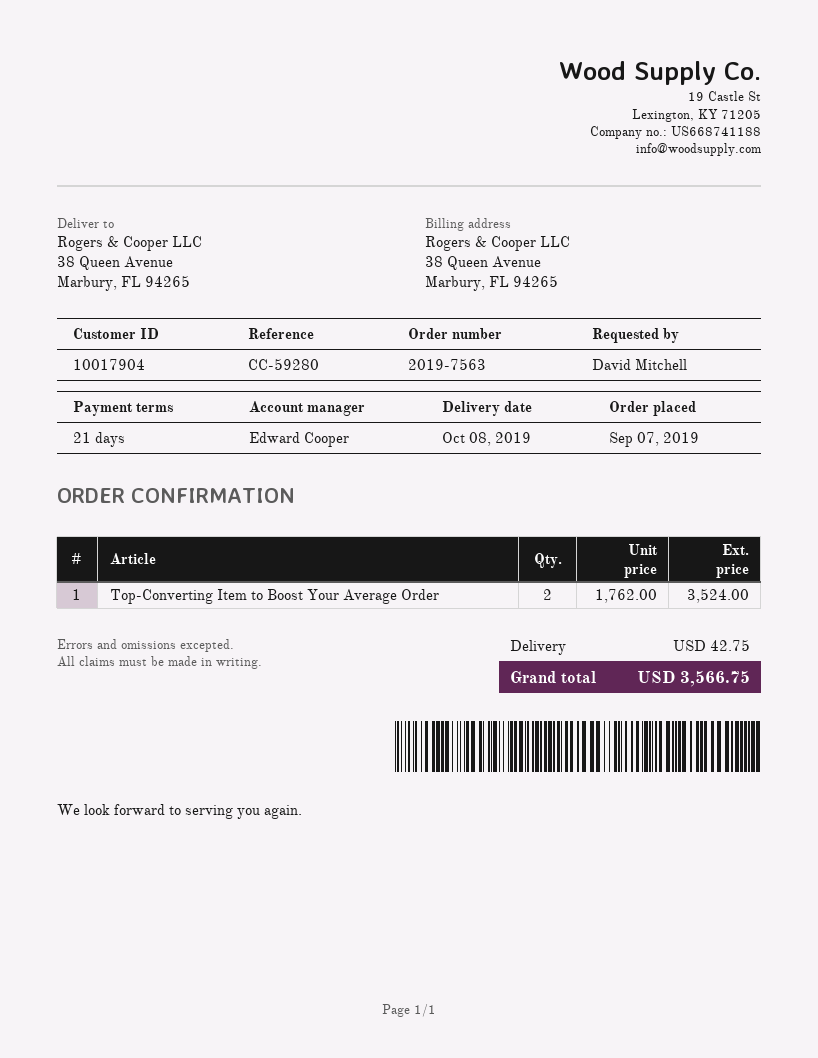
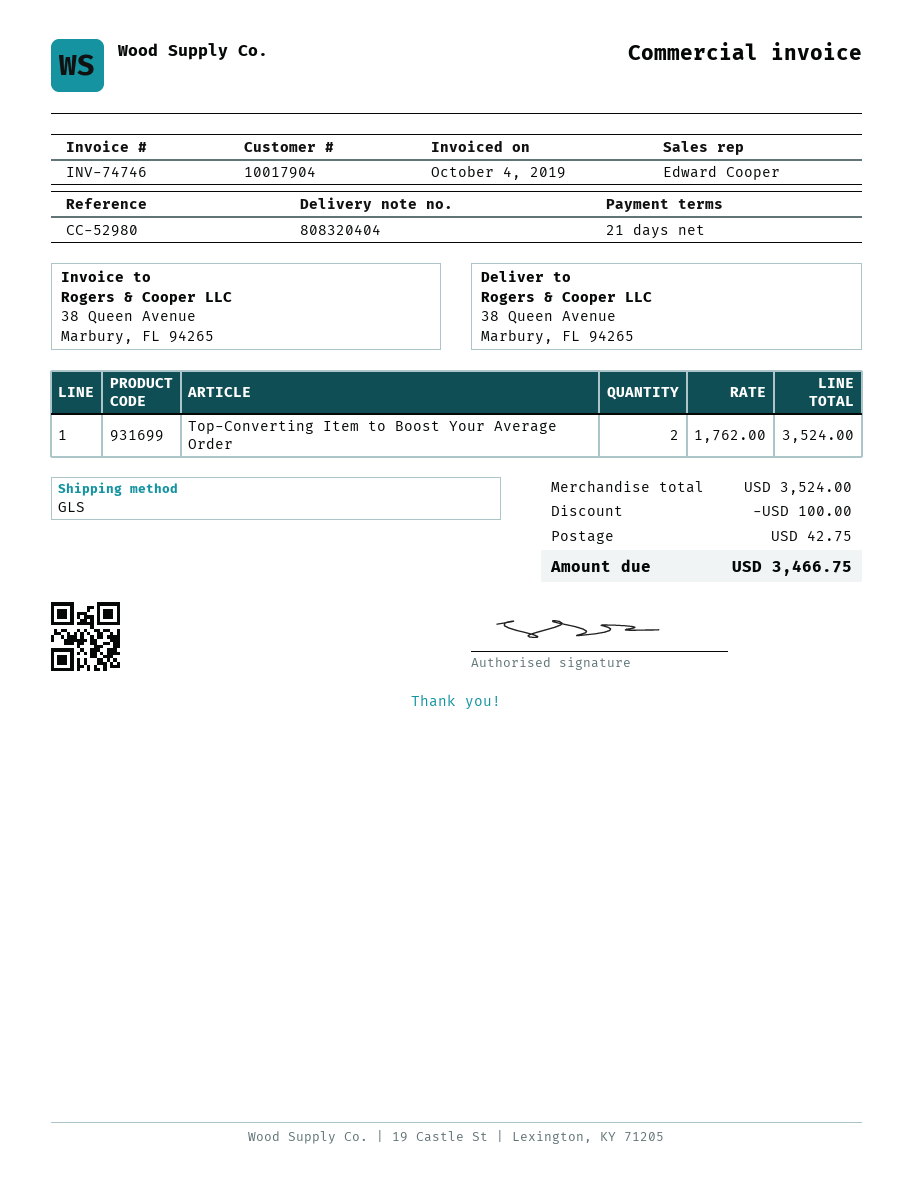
reference: CC-59280 -> CC-52980
discount: none -> 100.00
total: 3566.75 -> 3466.75

